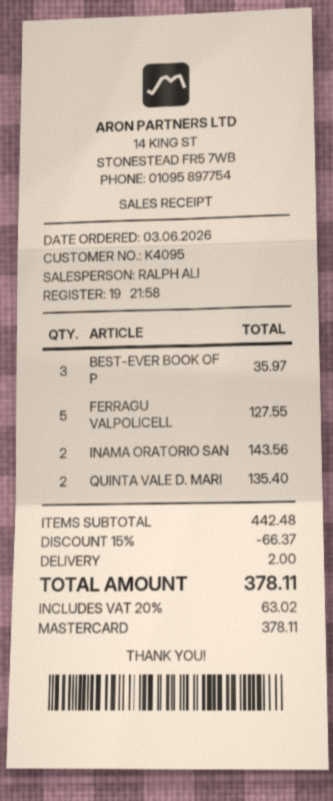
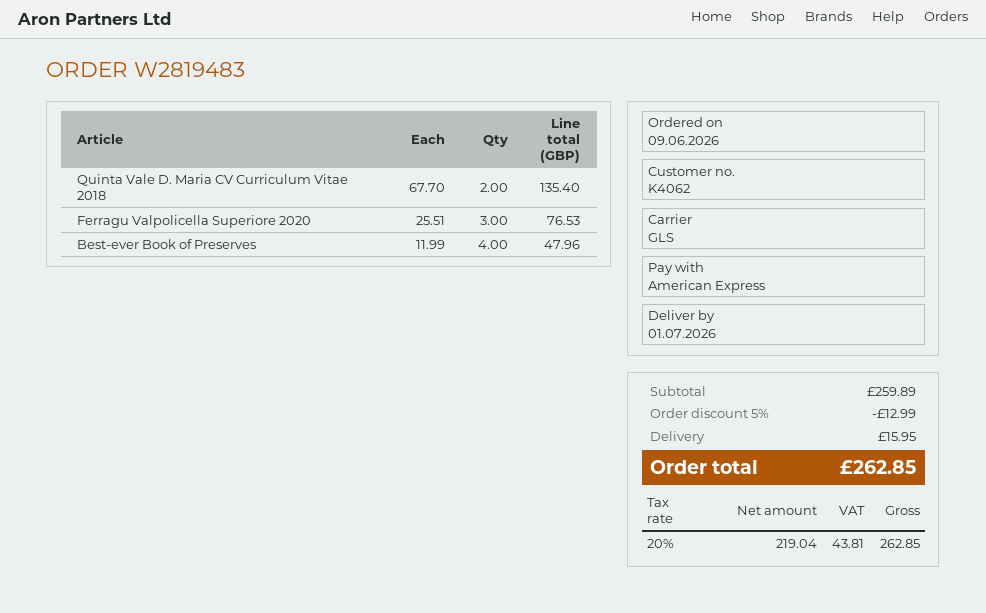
order date: 2026-06-03 -> 2026-06-09
customer number: K4095 -> K4062
payment method: Mastercard -> American Express
BEST-EVER BOOK OF P: 3 for 35.97 -> 4 for 47.96
FERRAGU VALPOLICELL: 5 for 127.55 -> 3 for 76.53
INAMA ORATORIO SAN: 2 for 143.56 -> none
subtotal: 442.48 -> 259.89
discount: 15% = 66.37 -> 5% = 12.99
shipping: 2.00 -> 15.95
tax: 20% = 63.02 -> 20% = 43.81
total: 378.11 -> 262.85

